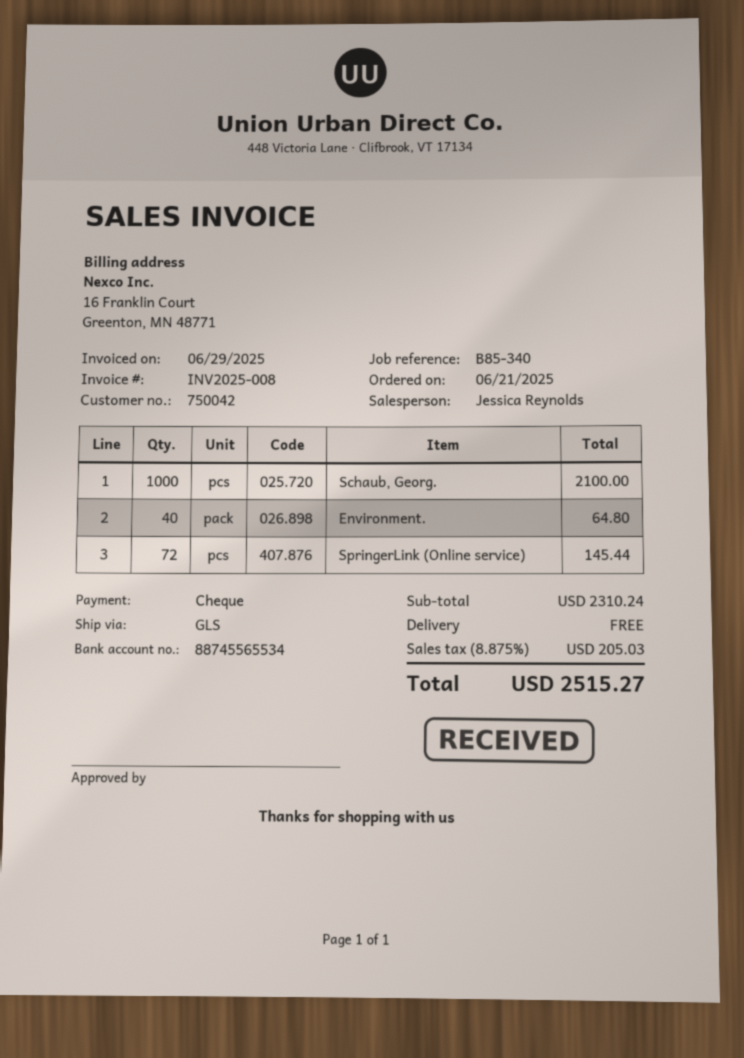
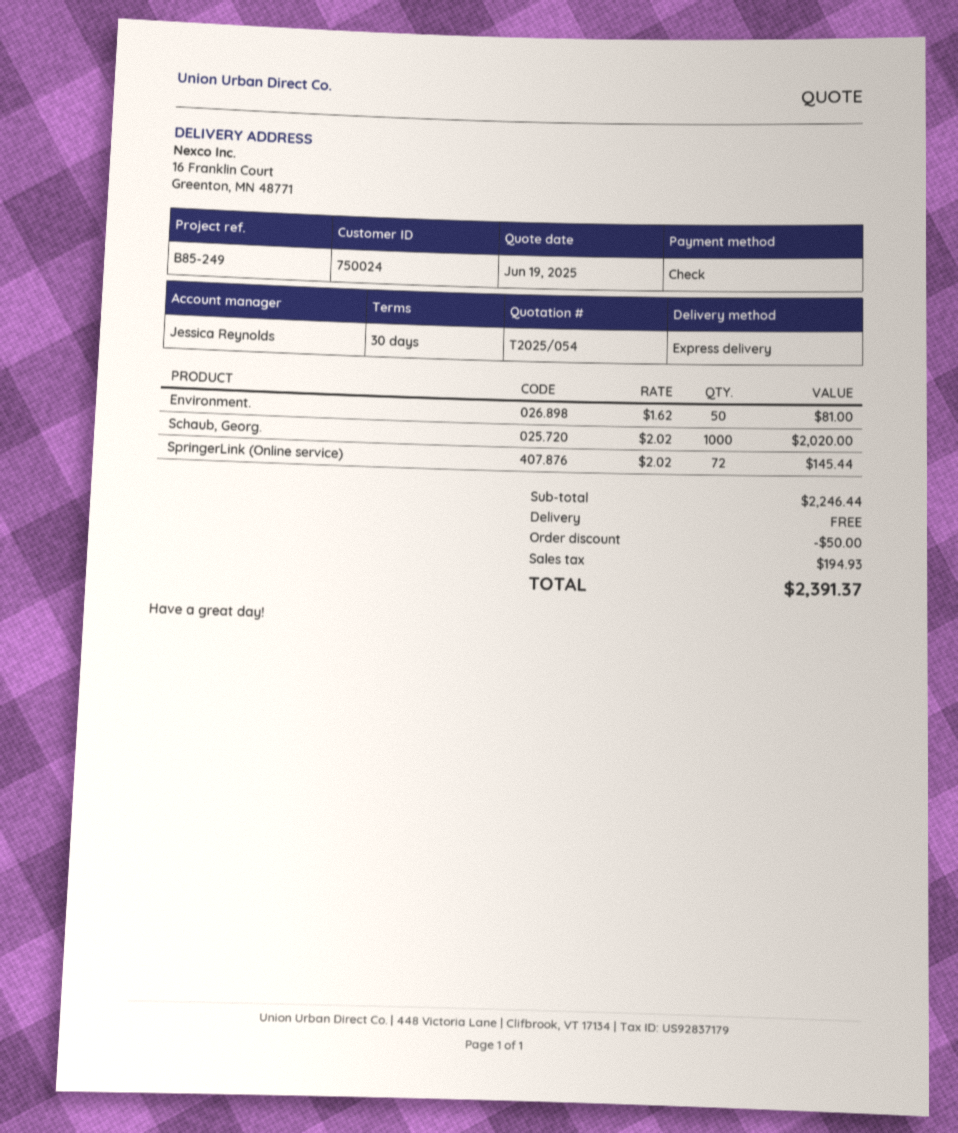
customer number: 750042 -> 750024
reference: B85-340 -> B85-249
shipping method: GLS -> express
Schaub, Georg.: 1000 for 2100.00 -> 1000 for 2020.00
Environment.: 40 for 64.80 -> 50 for 81.00
subtotal: 2310.24 -> 2246.44
discount: none -> 50.00
tax: 205.03 -> 194.93
total: 2515.27 -> 2391.37

